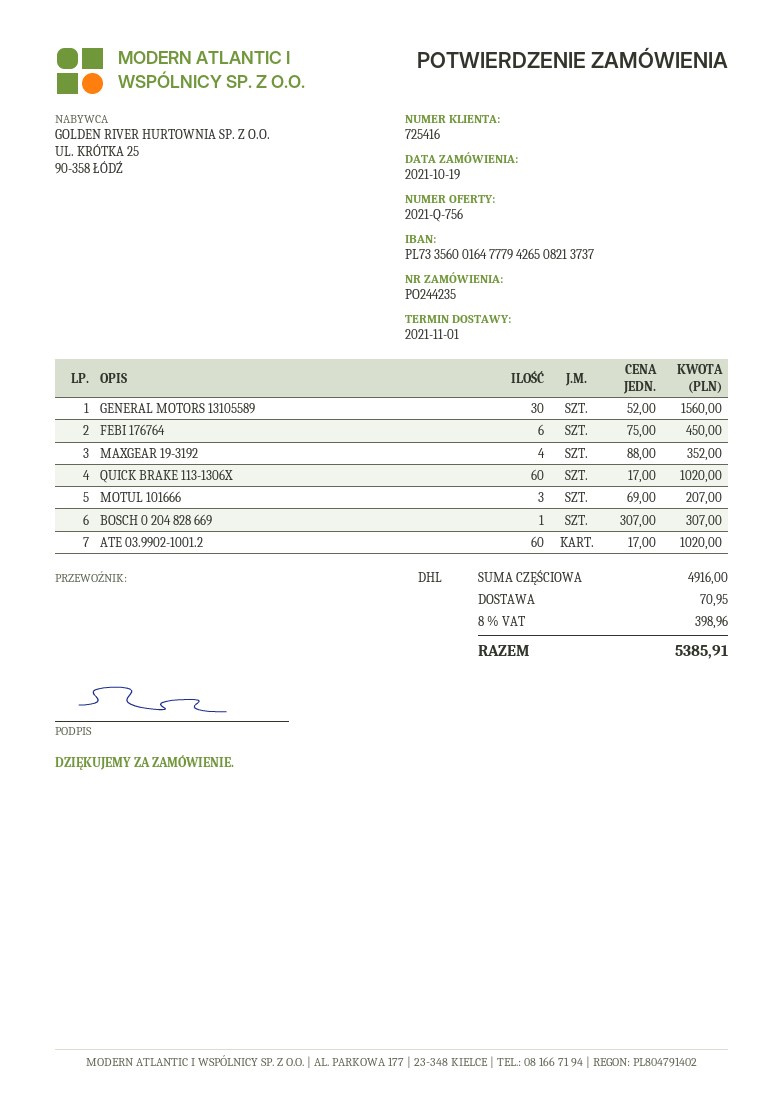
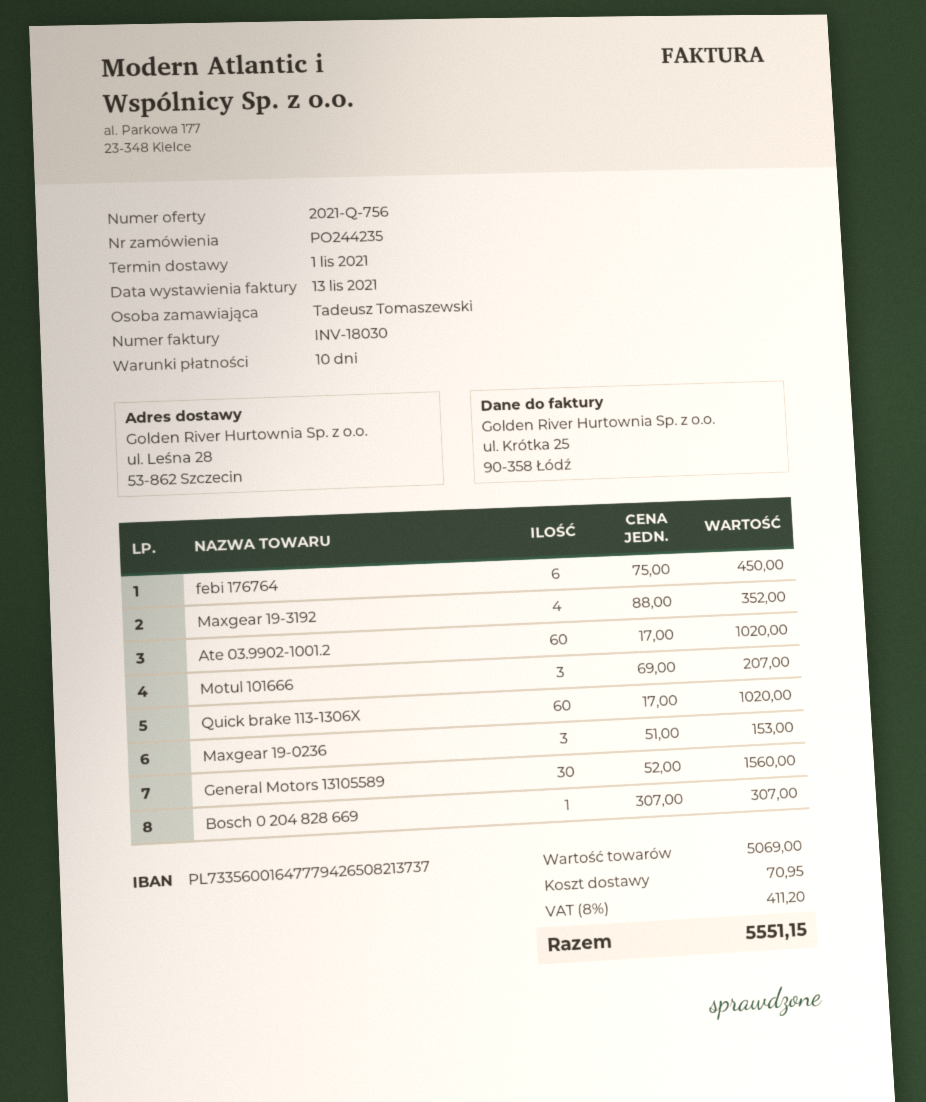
Maxgear 19-0236: none -> 3 x 51.00 = 153.00
subtotal: 4916.00 -> 5069.00
tax: 8% = 398.96 -> 8% = 411.20
total: 5385.91 -> 5551.15

